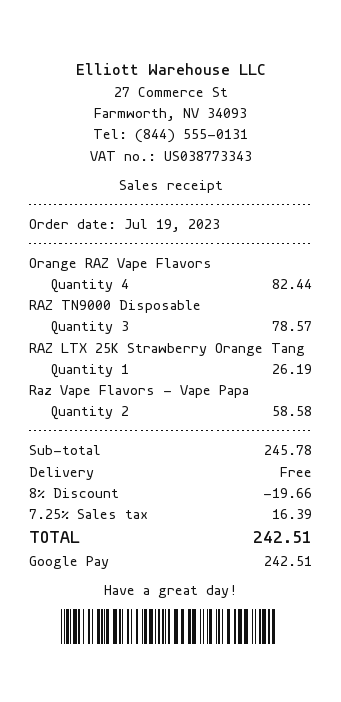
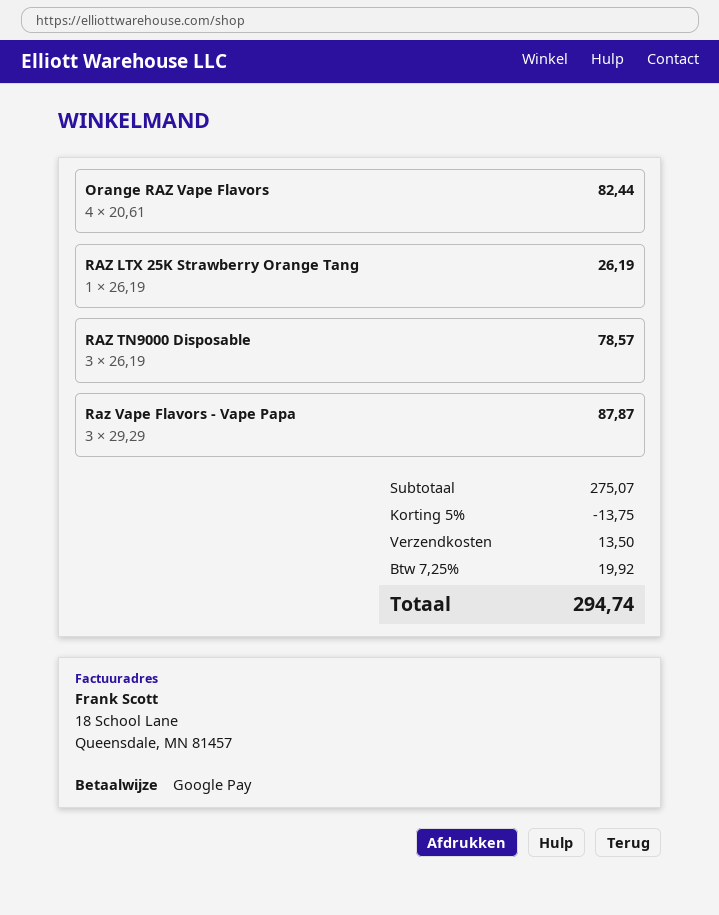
Raz Vape Flavors - Vape Papa: 2 for 58.58 -> 3 for 87.87
subtotal: 245.78 -> 275.07
discount: 8% = 19.66 -> 5% = 13.75
shipping: 0.00 -> 13.50
tax: 7.25% = 16.39 -> 7.25% = 19.92
total: 242.51 -> 294.74

